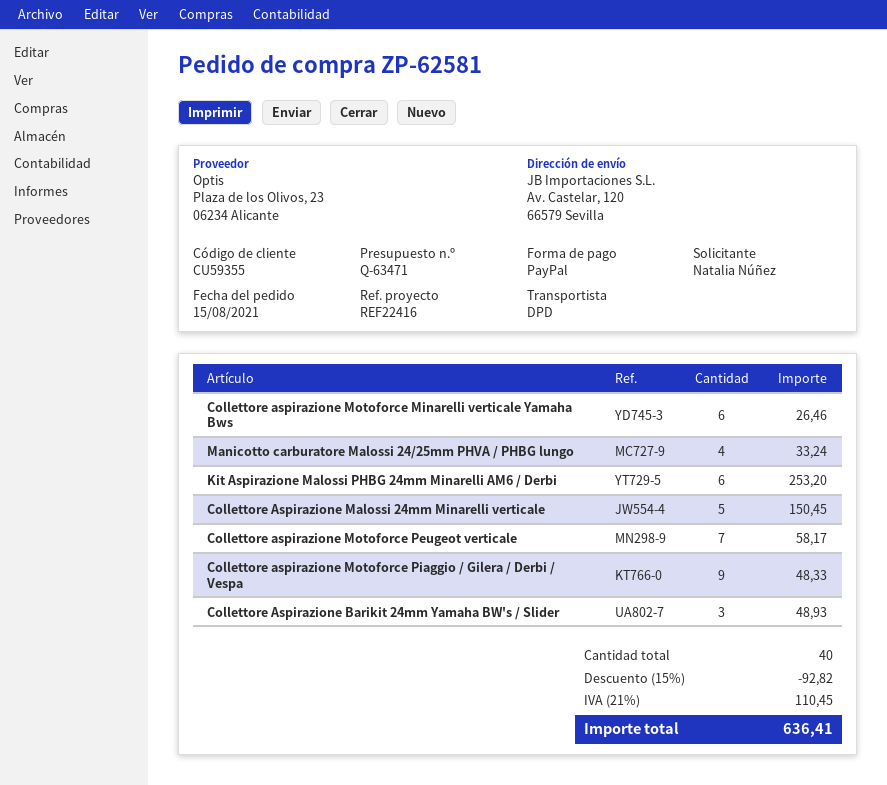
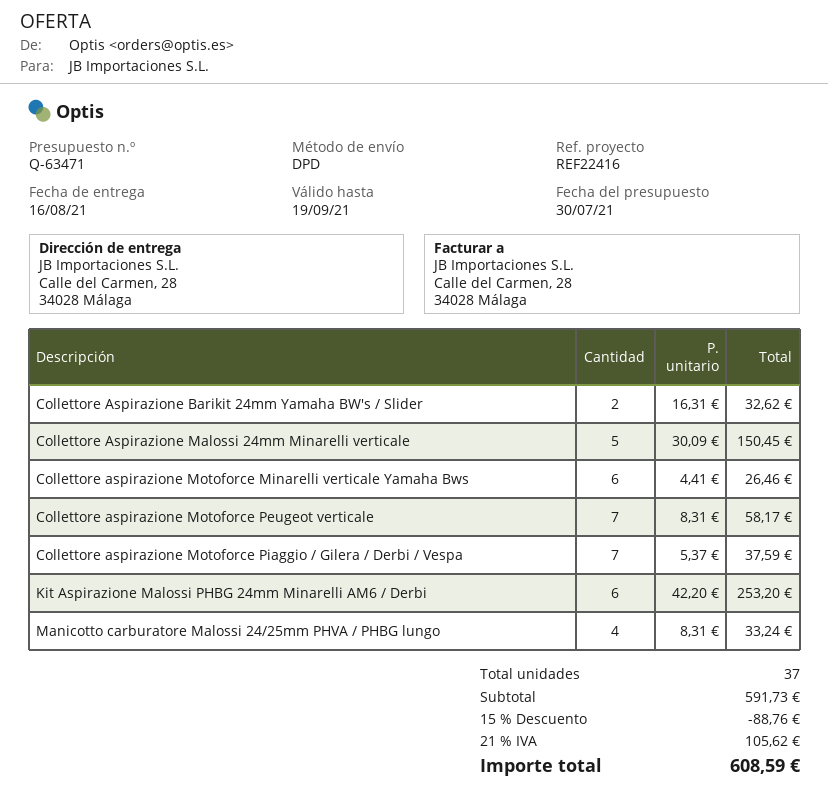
ship to: Av. Castelar, 120, 66579 Sevilla -> Calle del Carmen, 28, 34028 Málaga
Collettore aspirazione Motoforce Piaggio / Gilera / Derbi / Vespa: 9 for 48.33 -> 7 for 37.59
Collettore Aspirazione Barikit 24mm Yamaha BW's / Slider: 3 for 48.93 -> 2 for 32.62
total quantity: 40 -> 37
discount: 15% = 92.82 -> 15% = 88.76
tax: 21% = 110.45 -> 21% = 105.62
total: 636.41 -> 608.59

